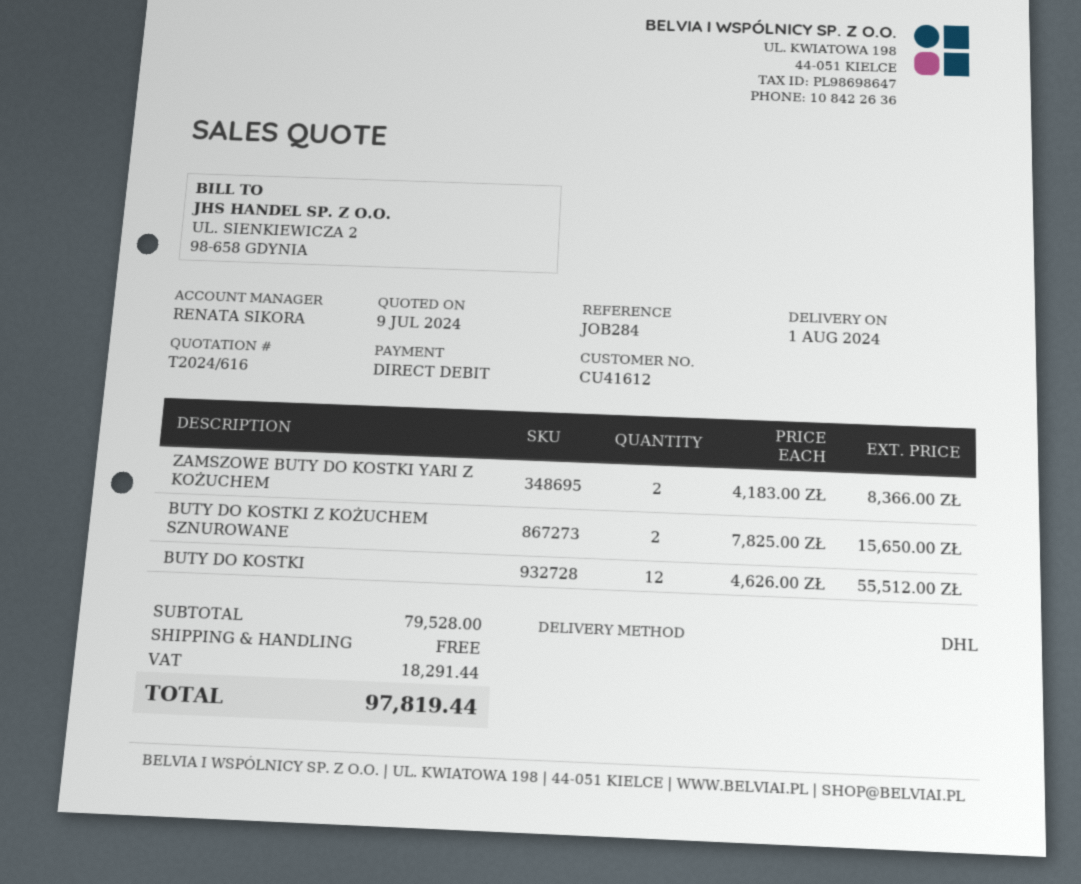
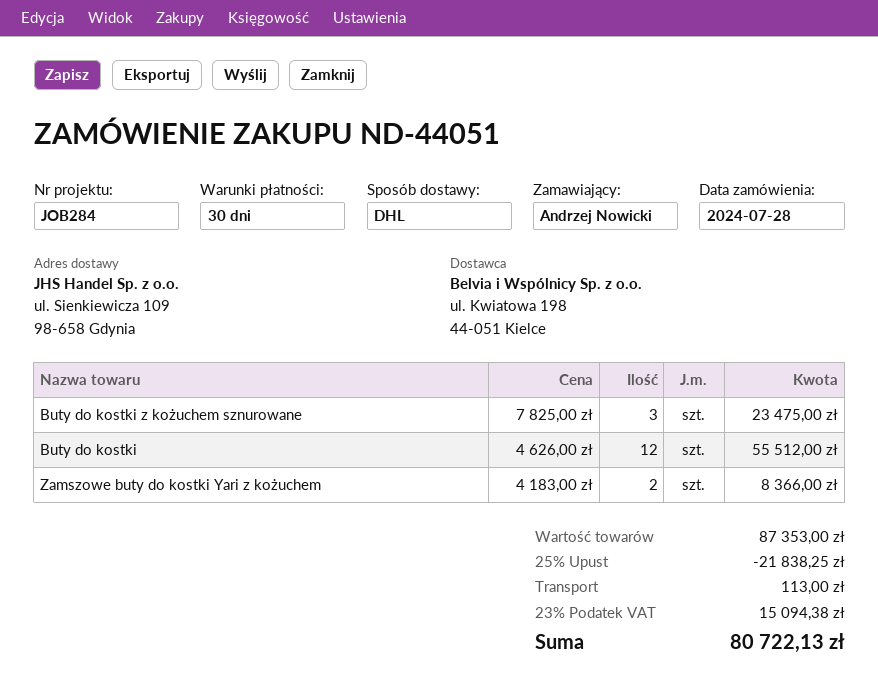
BUTY DO KOSTKI Z KOŻUCHEM SZNUROWANE: 2 x 7825.00 = 15650.00 -> 3 x 7825.00 = 23475.00
subtotal: 79528.00 -> 87353.00
discount: none -> 25% = 21838.25
shipping: 0.00 -> 113.00
tax: 18291.44 -> 15094.38
total: 97819.44 -> 80722.13

